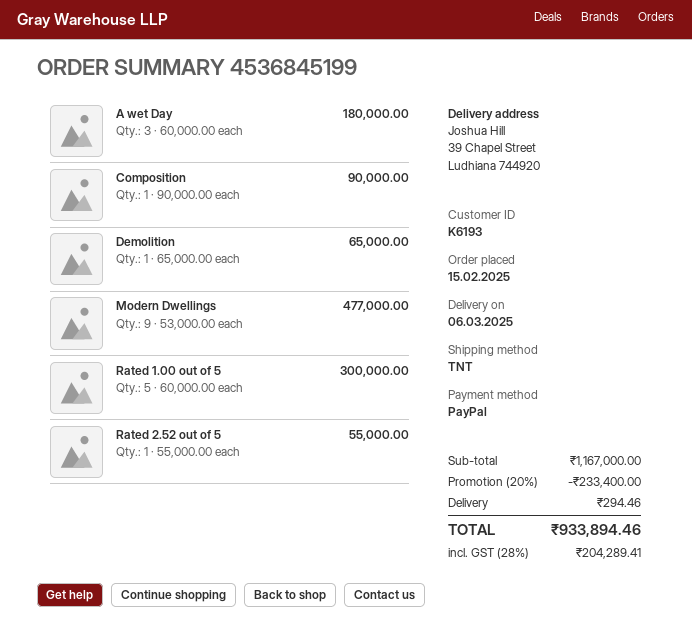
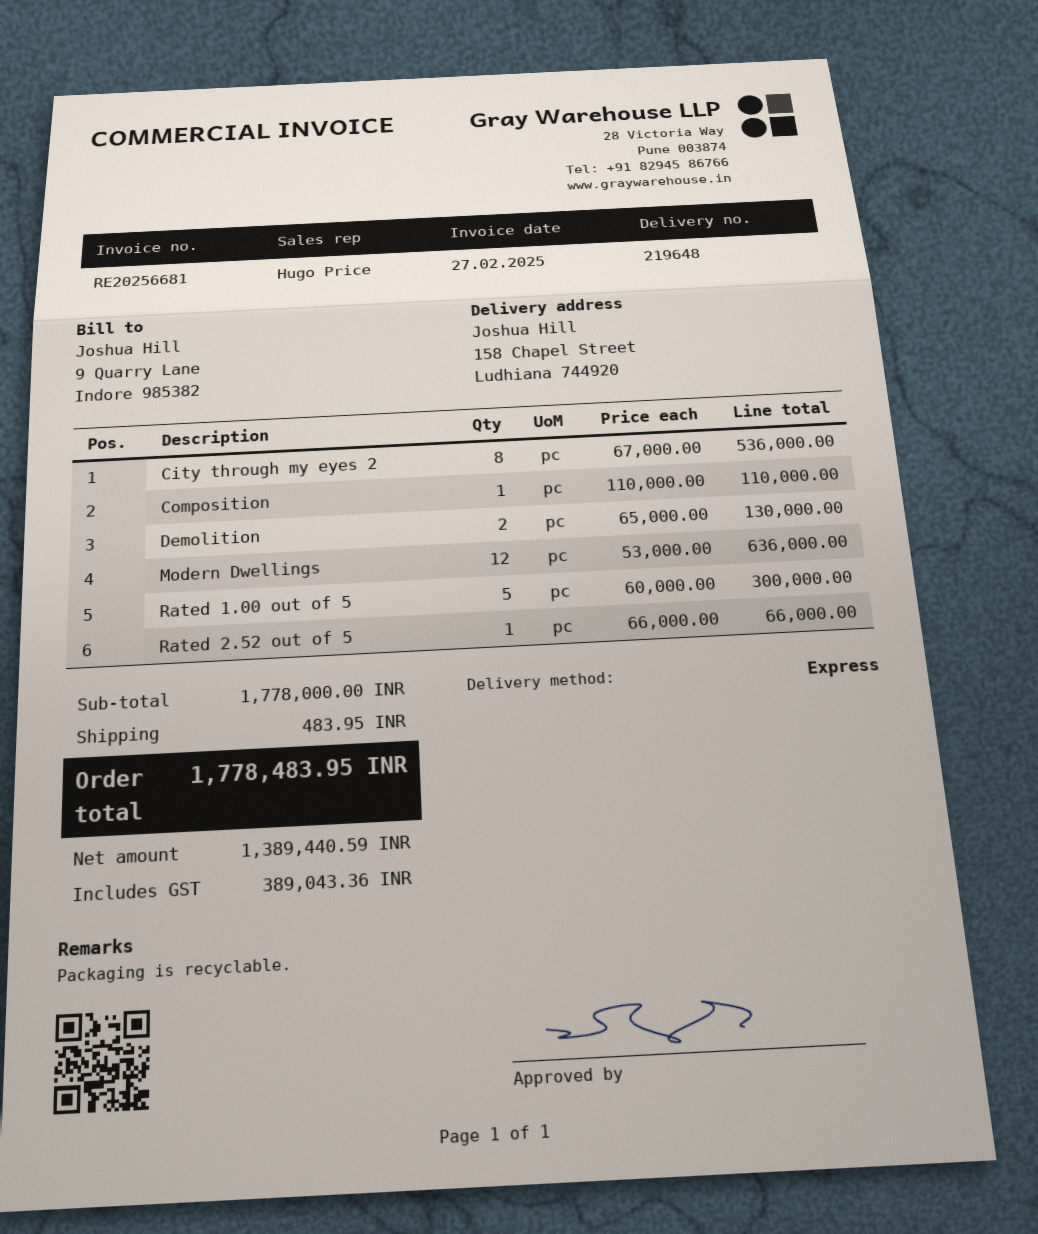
shipping method: TNT -> express
ship to: 39 Chapel Street, Ludhiana 744920 -> 158 Chapel Street, Ludhiana 744920
A wet Day: 3 x 60000.00 = 180000.00 -> none
Composition: 1 x 90000.00 = 90000.00 -> 1 x 110000.00 = 110000.00
Demolition: 1 x 65000.00 = 65000.00 -> 2 x 65000.00 = 130000.00
Modern Dwellings: 9 x 53000.00 = 477000.00 -> 12 x 53000.00 = 636000.00
Rated 2.52 out of 5: 1 x 55000.00 = 55000.00 -> 1 x 66000.00 = 66000.00
City through my eyes 2: none -> 8 x 67000.00 = 536000.00
subtotal: 1167000.00 -> 1778000.00
discount: 20% = 233400.00 -> none
shipping: 294.46 -> 483.95
tax: 204289.41 -> 389043.36
total: 933894.46 -> 1778483.95

